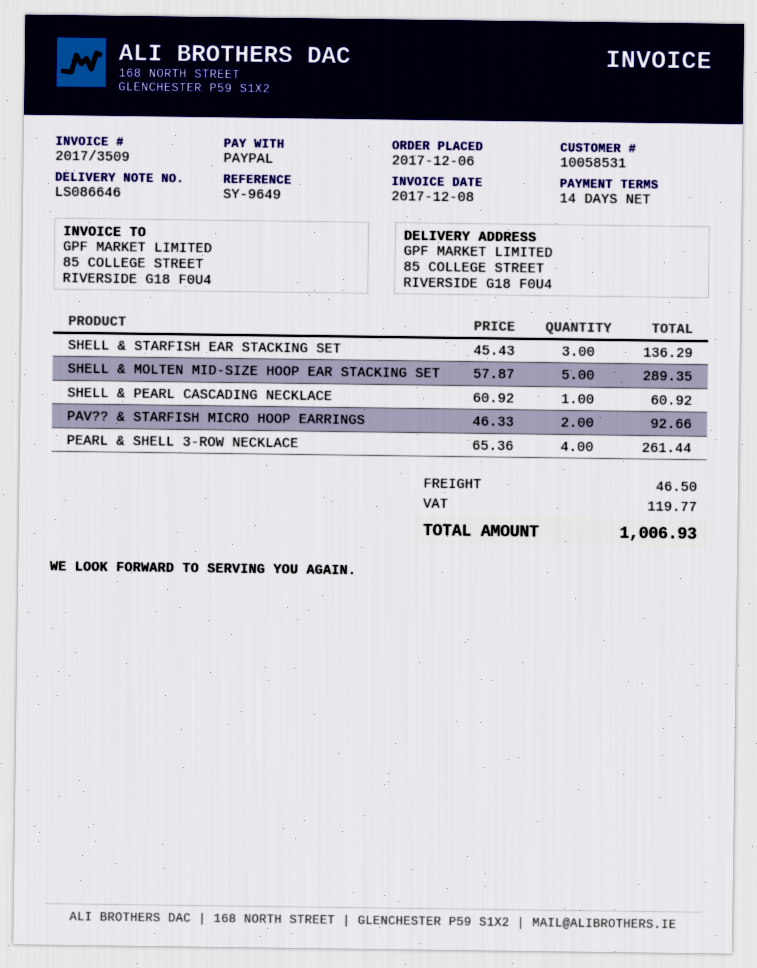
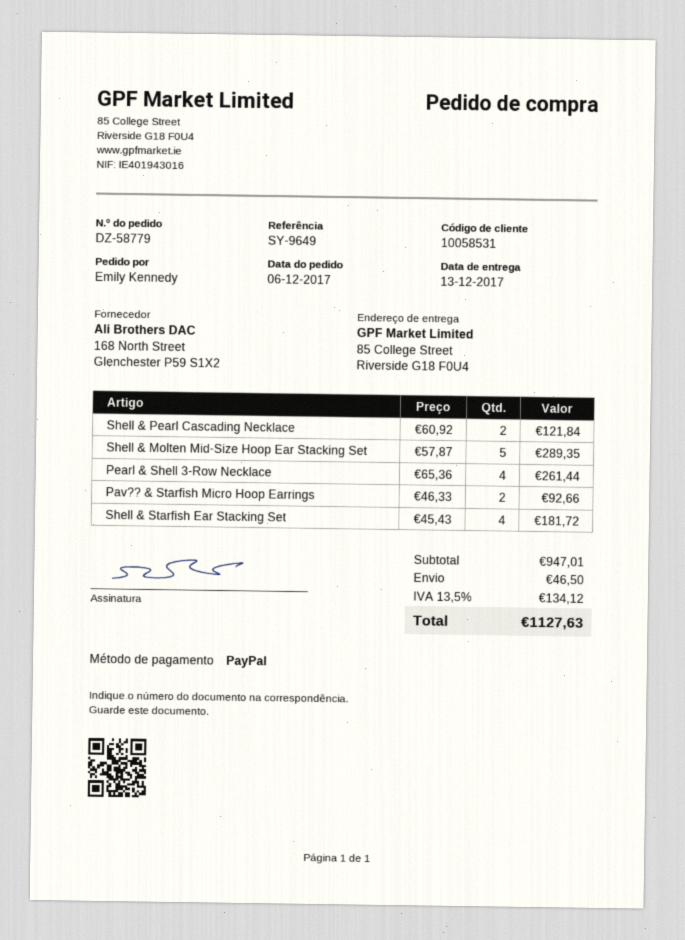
SHELL & STARFISH EAR STACKING SET: 3 x 45.43 = 136.29 -> 4 x 45.43 = 181.72
SHELL & PEARL CASCADING NECKLACE: 1 x 60.92 = 60.92 -> 2 x 60.92 = 121.84
tax: 119.77 -> 134.12
total: 1006.93 -> 1127.63

